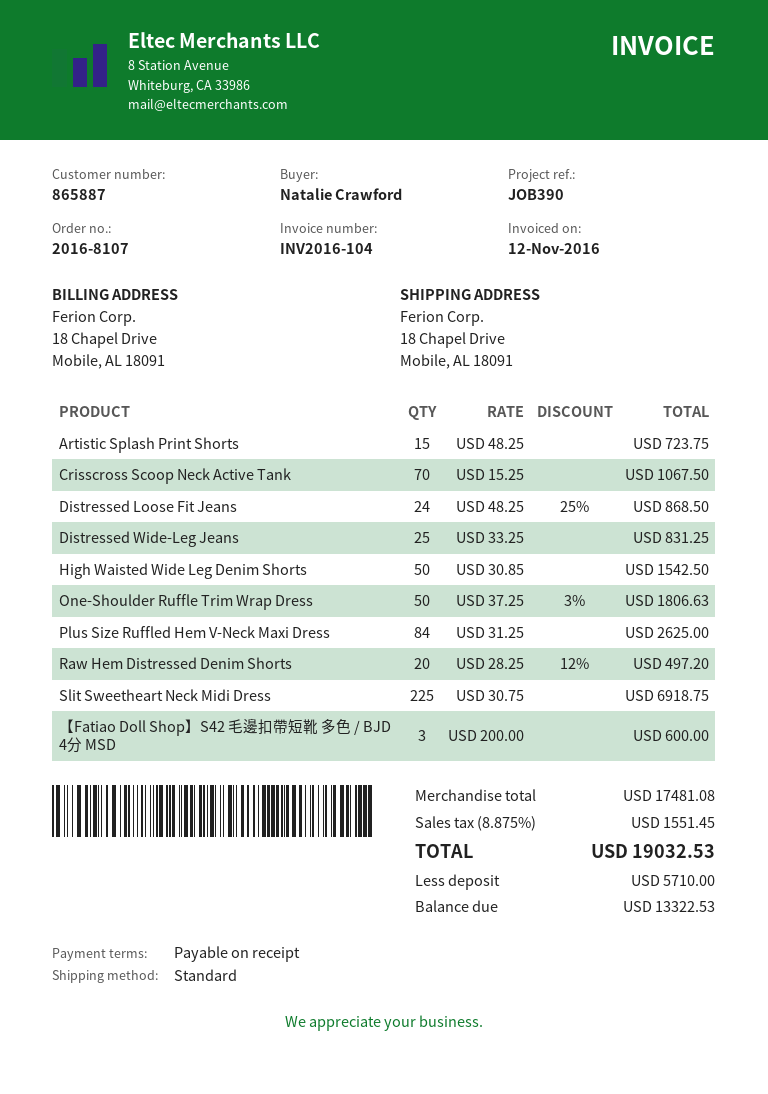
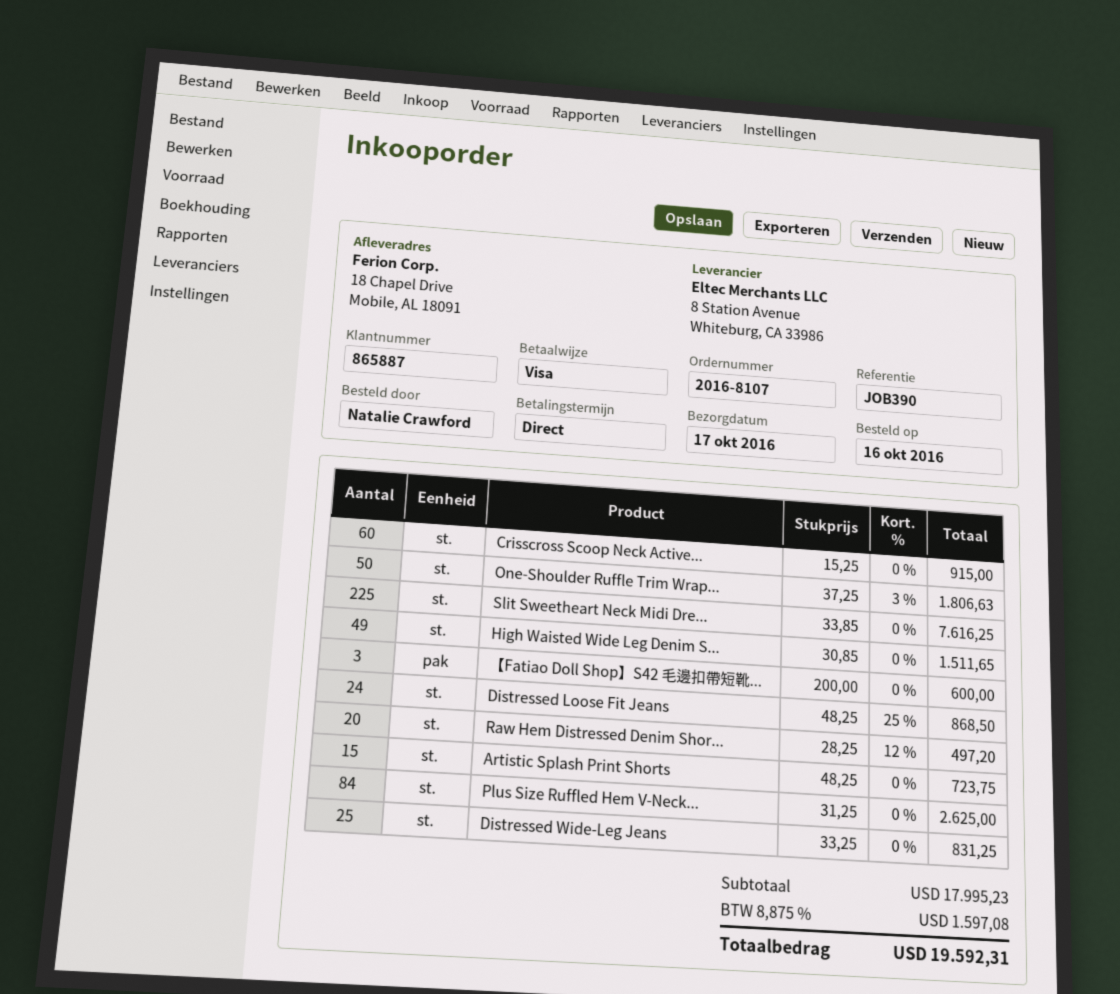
Crisscross Scoop Neck Active Tank: 70 x 15.25 = 1067.50 -> 60 x 15.25 = 915.00
High Waisted Wide Leg Denim Shorts: 50 x 30.85 = 1542.50 -> 49 x 30.85 = 1511.65
Slit Sweetheart Neck Midi Dress: 225 x 30.75 = 6918.75 -> 225 x 33.85 = 7616.25
subtotal: 17481.08 -> 17995.23
tax: 8.875% = 1551.45 -> 8.875% = 1597.08
total: 19032.53 -> 19592.31

